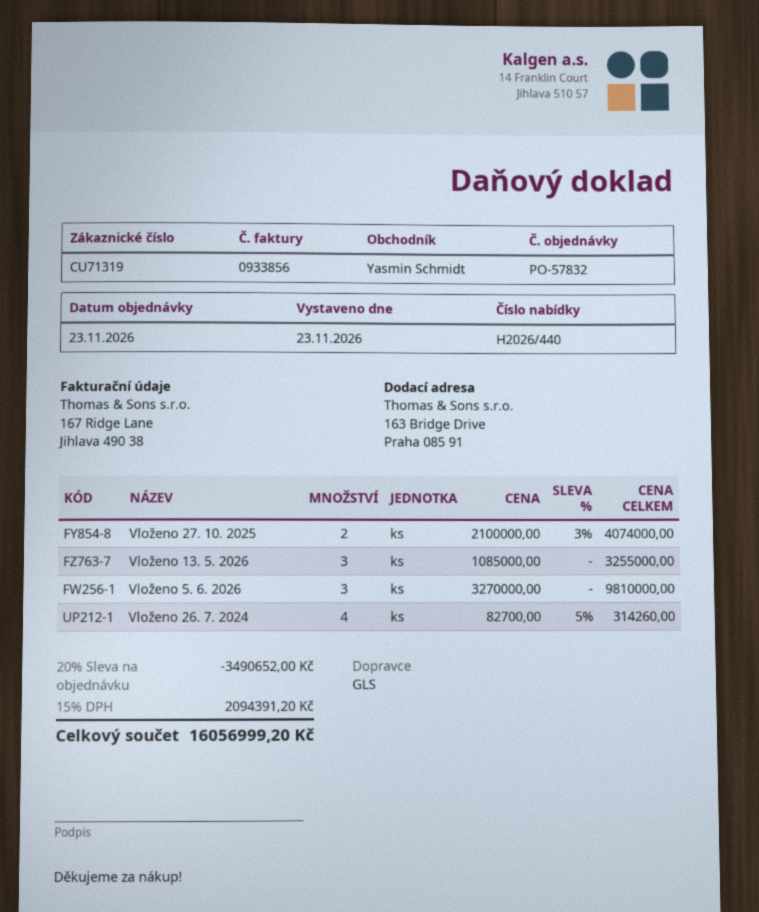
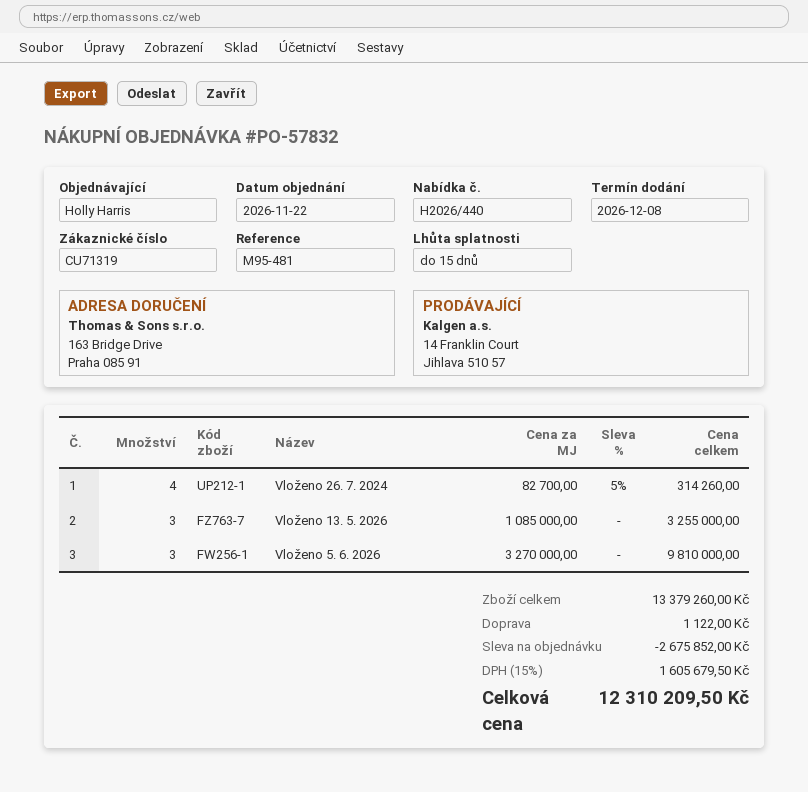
order date: 2026-11-23 -> 2026-11-22
Vloženo 27. 10. 2025: 2 x 2100000.00 - 3% = 4074000.00 -> none
discount: 3490652.00 -> 2675852.00
shipping: none -> 1122.00
tax: 15% = 2094391.20 -> 15% = 1605679.50
total: 16056999.20 -> 12310209.50

